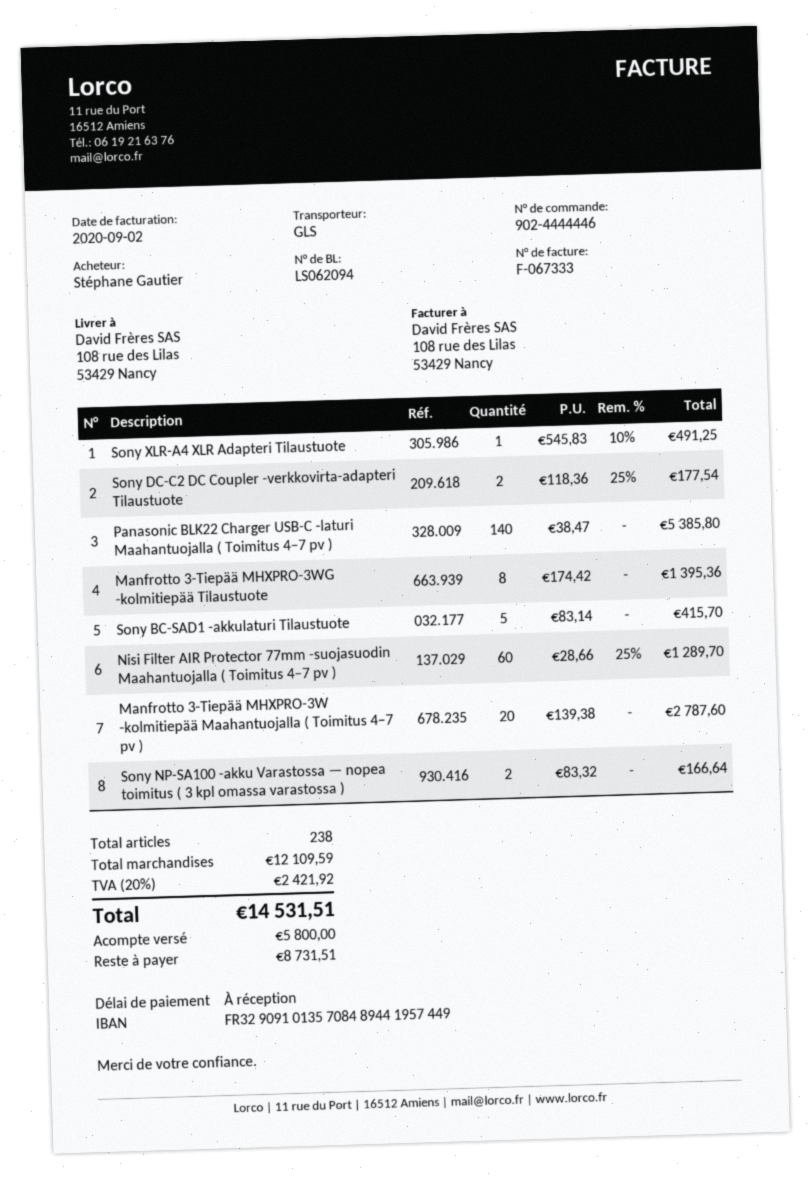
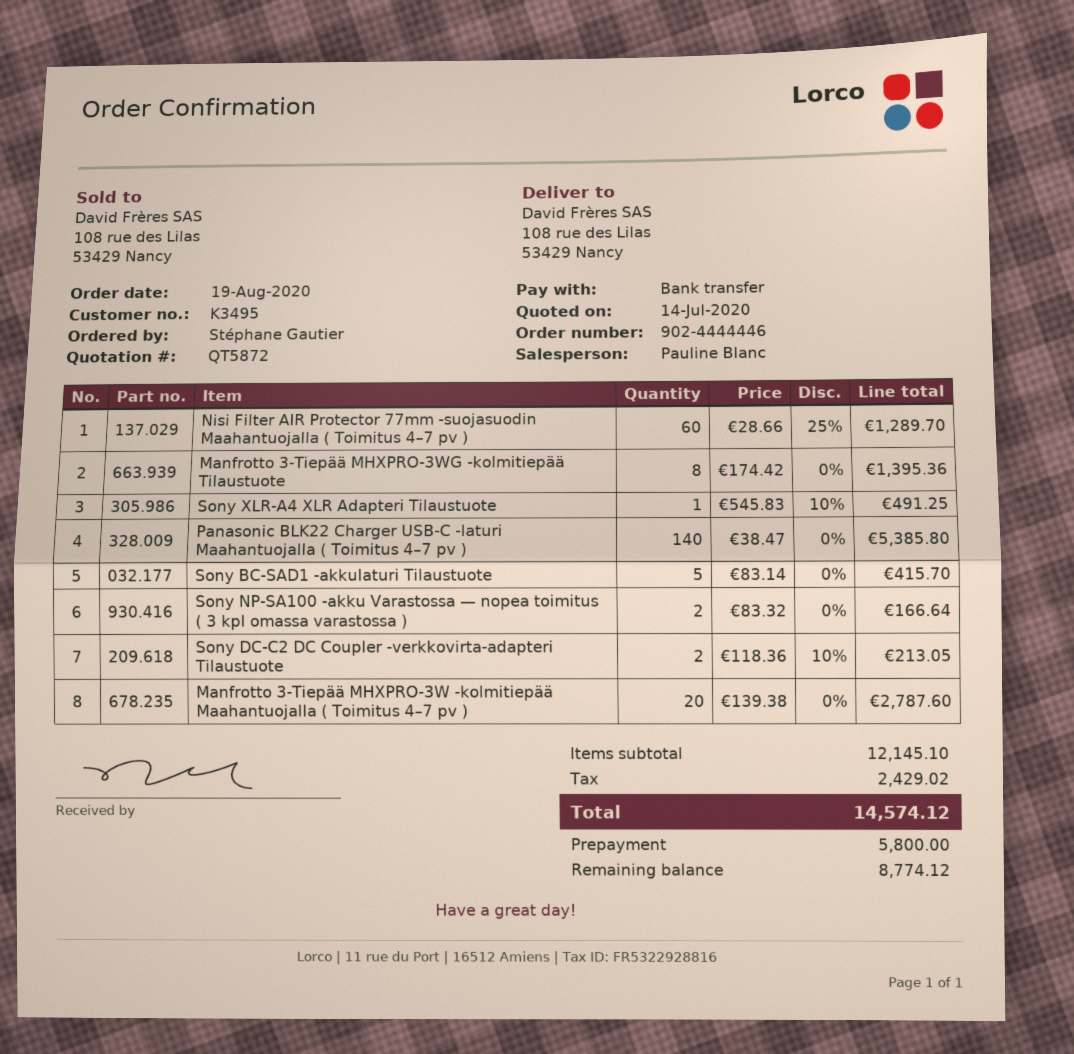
Sony DC-C2 DC Coupler -verkkovirta-adapteri Tilaustuote: 2 x 118.36 - 25% = 177.54 -> 2 x 118.36 - 10% = 213.05
subtotal: 12109.59 -> 12145.10
tax: 2421.92 -> 2429.02
total: 14531.51 -> 14574.12
balance: 8731.51 -> 8774.12

